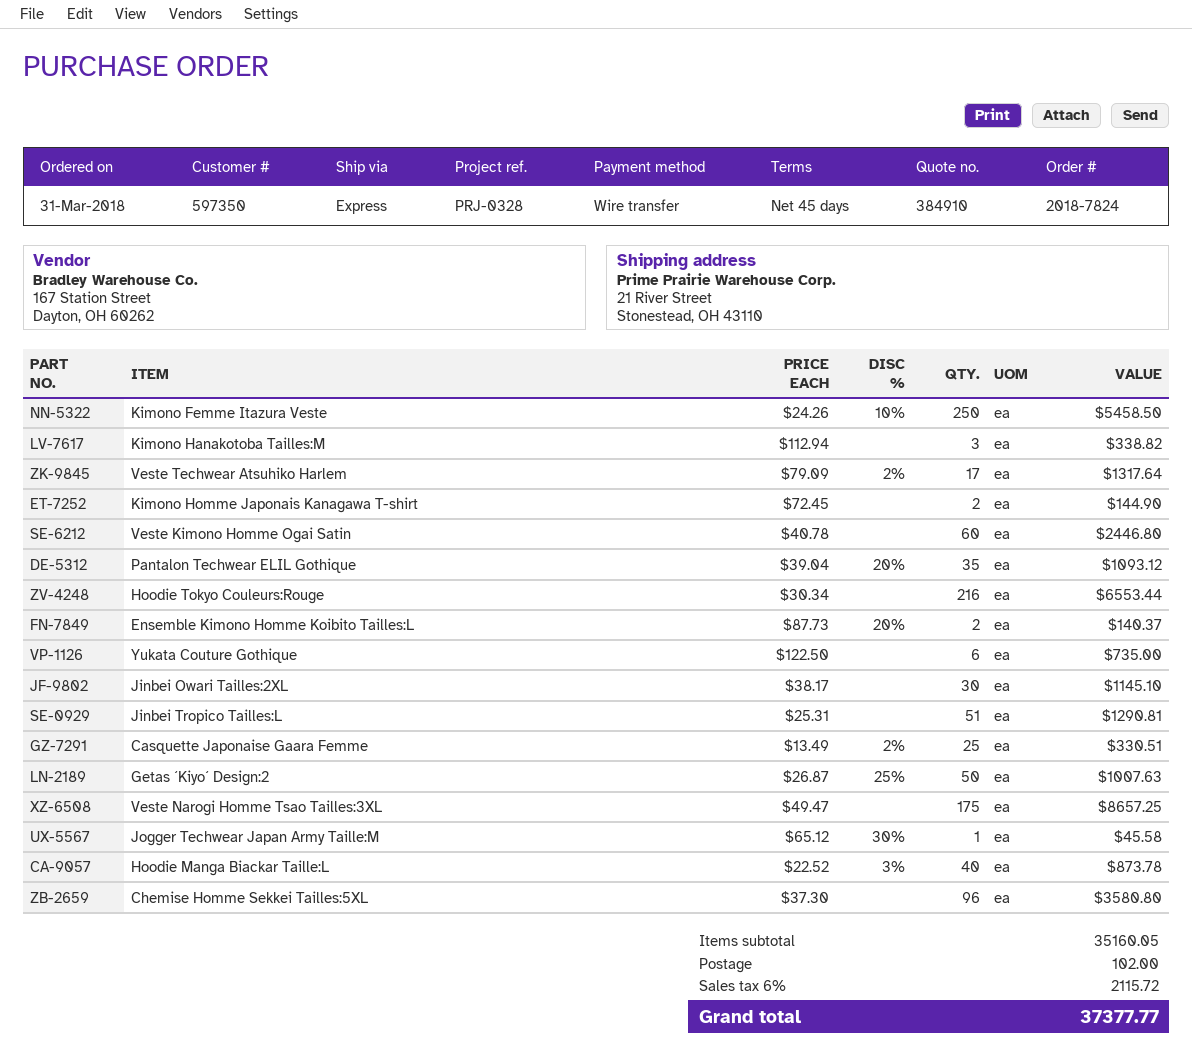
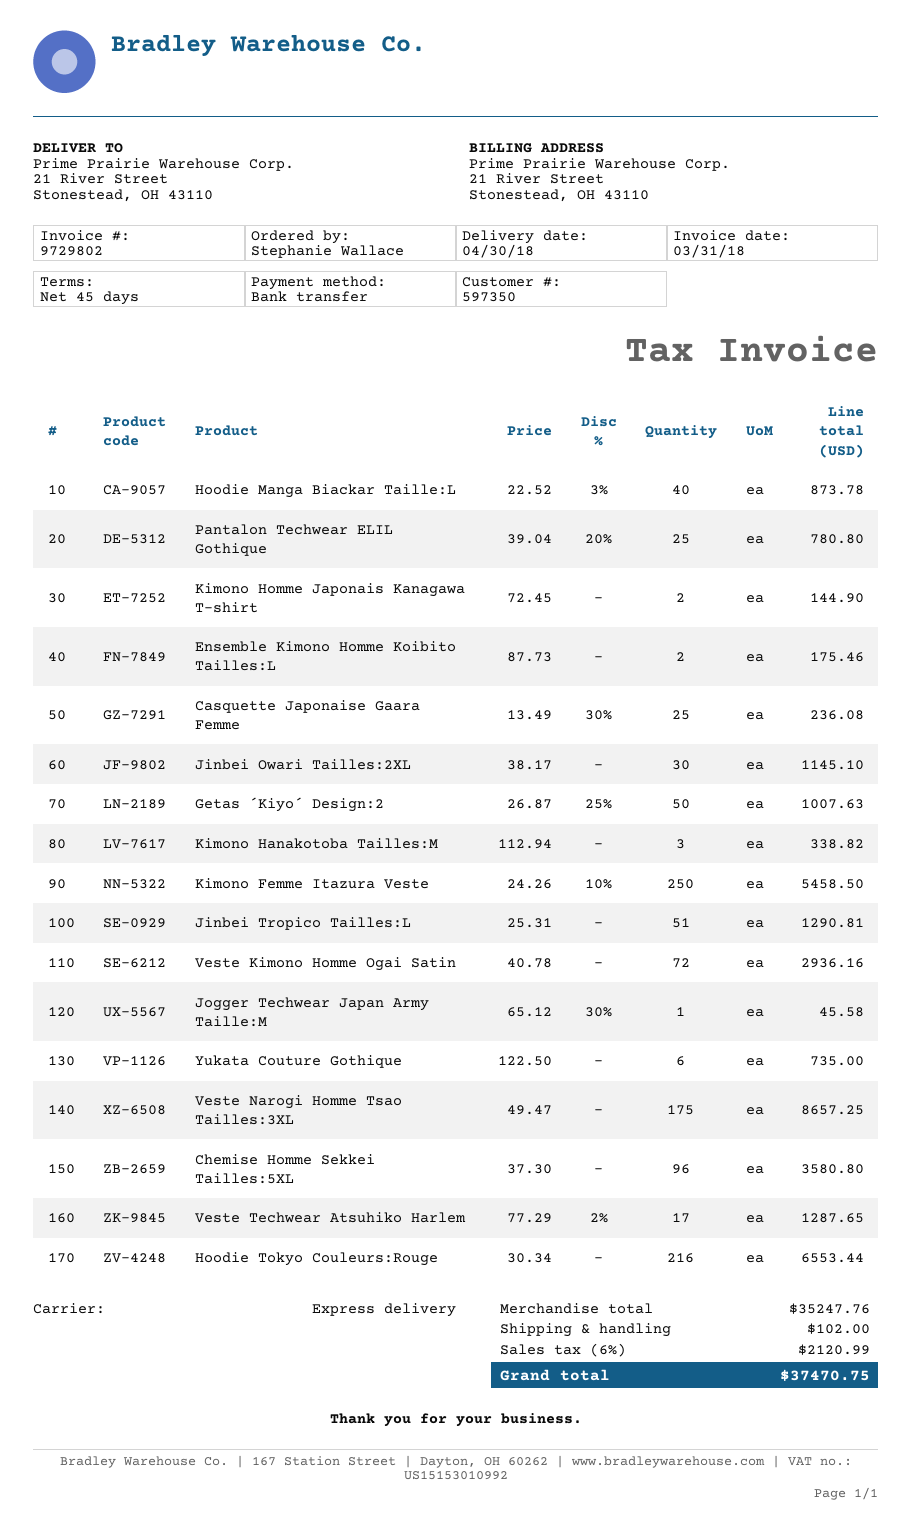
Veste Techwear Atsuhiko Harlem: 17 x 79.09 - 2% = 1317.64 -> 17 x 77.29 - 2% = 1287.65
Veste Kimono Homme Ogai Satin: 60 x 40.78 = 2446.80 -> 72 x 40.78 = 2936.16
Pantalon Techwear ELIL Gothique: 35 x 39.04 - 20% = 1093.12 -> 25 x 39.04 - 20% = 780.80
Ensemble Kimono Homme Koibito Tailles:L: 2 x 87.73 - 20% = 140.37 -> 2 x 87.73 = 175.46
Casquette Japonaise Gaara Femme: 25 x 13.49 - 2% = 330.51 -> 25 x 13.49 - 30% = 236.08
subtotal: 35160.05 -> 35247.76
tax: 6% = 2115.72 -> 6% = 2120.99
total: 37377.77 -> 37470.75

